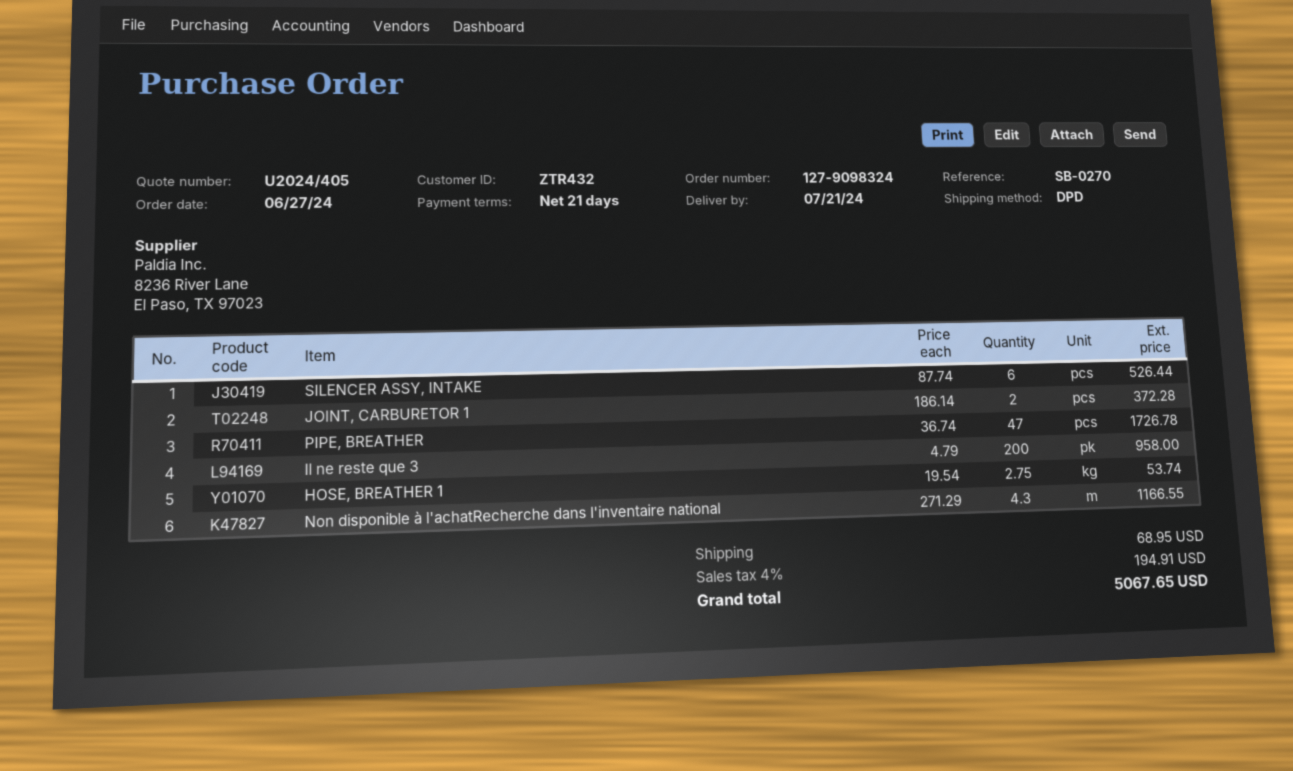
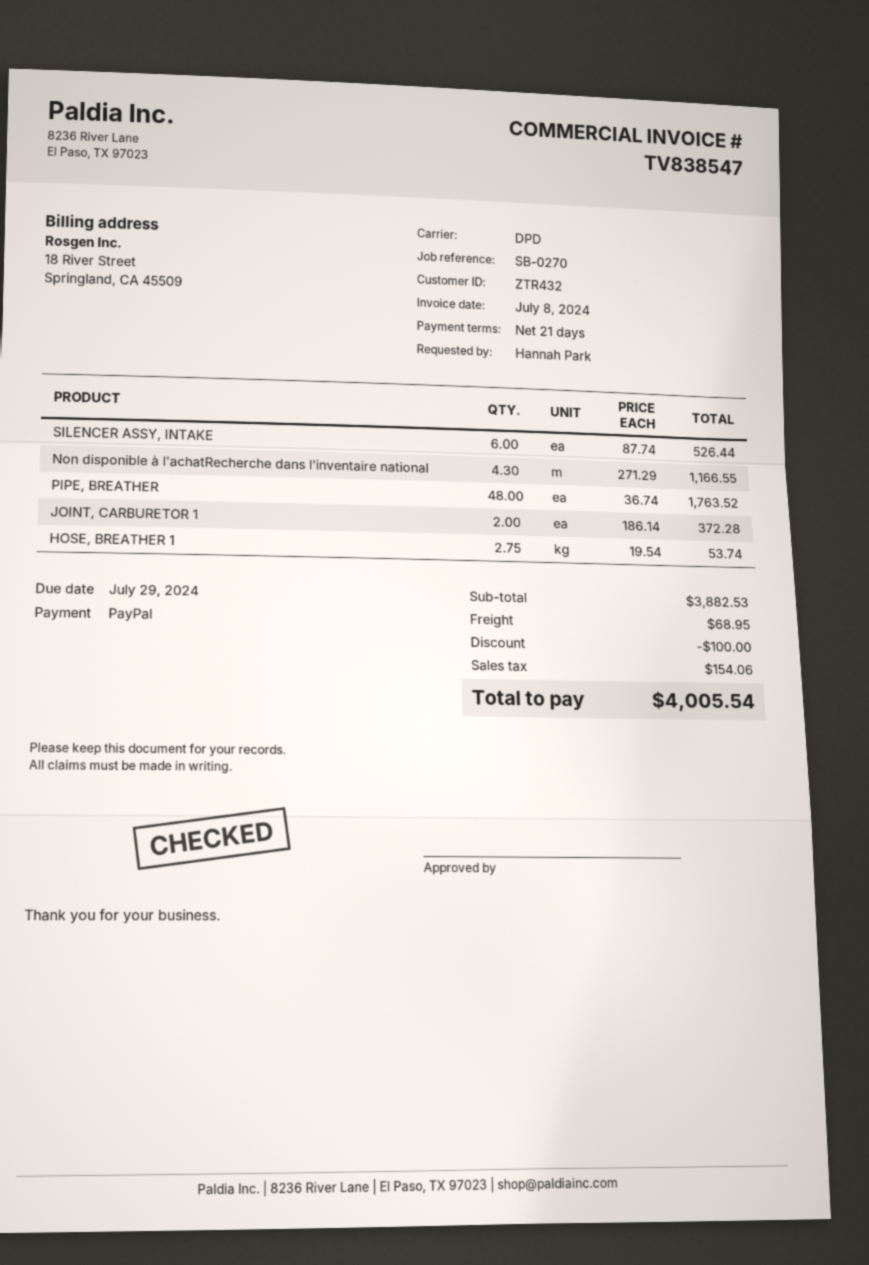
PIPE, BREATHER: 47 x 36.74 = 1726.78 -> 48 x 36.74 = 1763.52
Il ne reste que 3: 200 x 4.79 = 958.00 -> none
discount: none -> 100.00
tax: 194.91 -> 154.06
total: 5067.65 -> 4005.54

